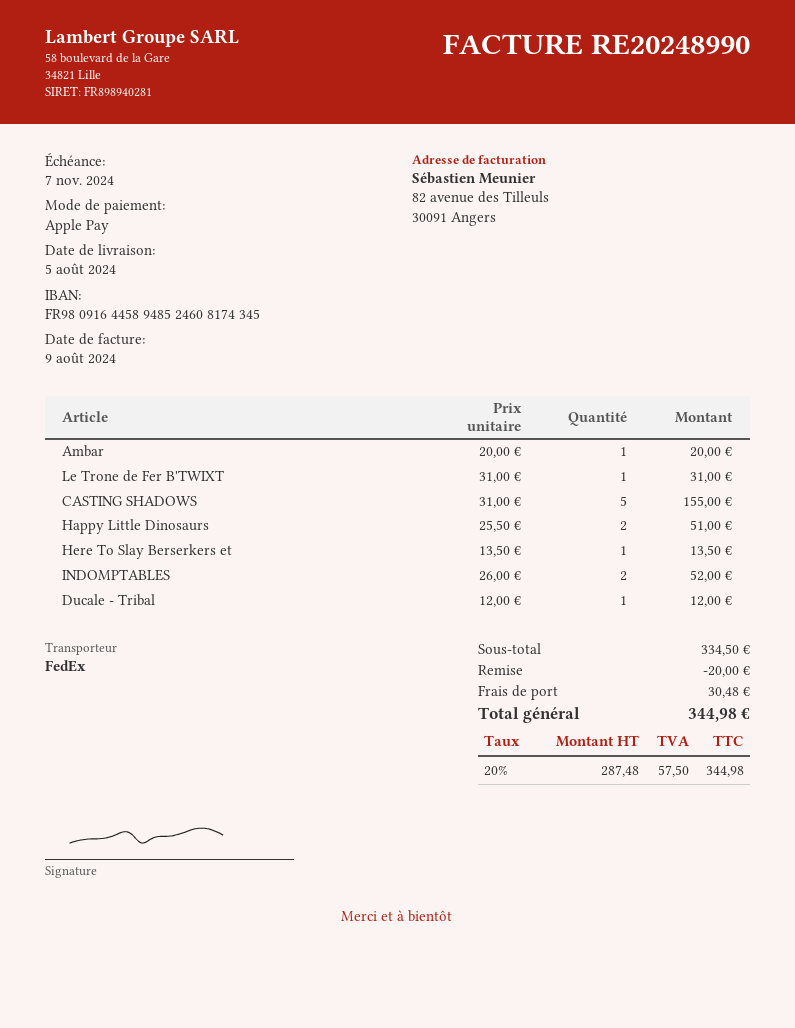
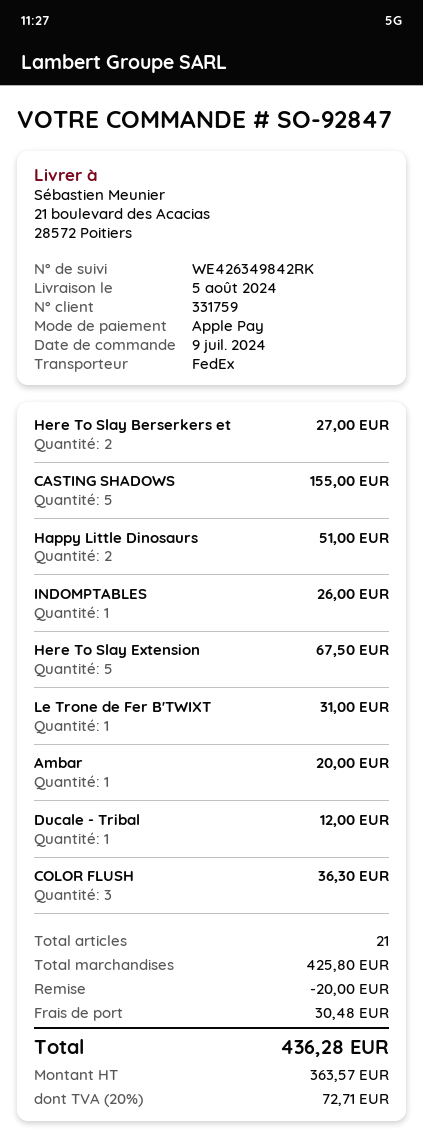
Here To Slay Berserkers et: 1 for 13.50 -> 2 for 27.00
INDOMPTABLES: 2 for 52.00 -> 1 for 26.00
Here To Slay Extension: none -> 5 for 67.50
COLOR FLUSH: none -> 3 for 36.30
subtotal: 334.50 -> 425.80
net: 287.48 -> 363.57
tax: 20% = 57.50 -> 20% = 72.71
total: 344.98 -> 436.28

